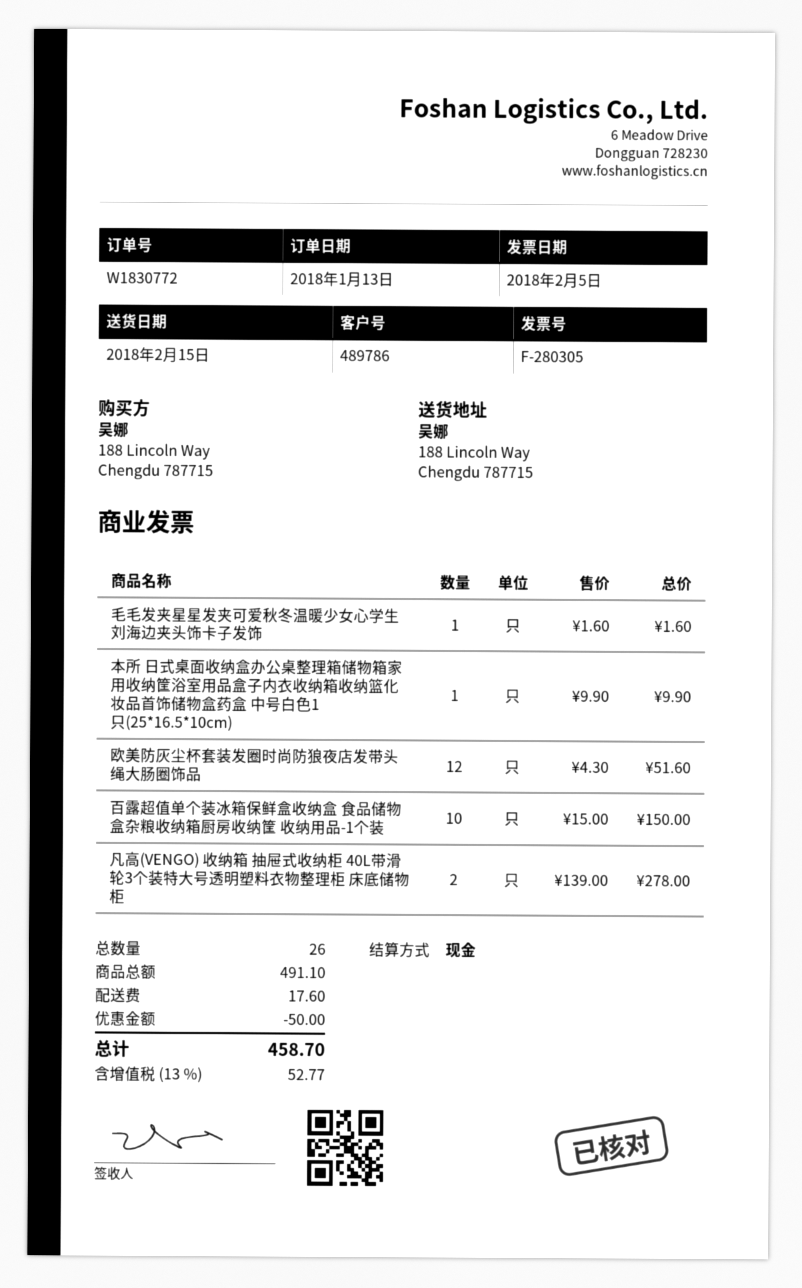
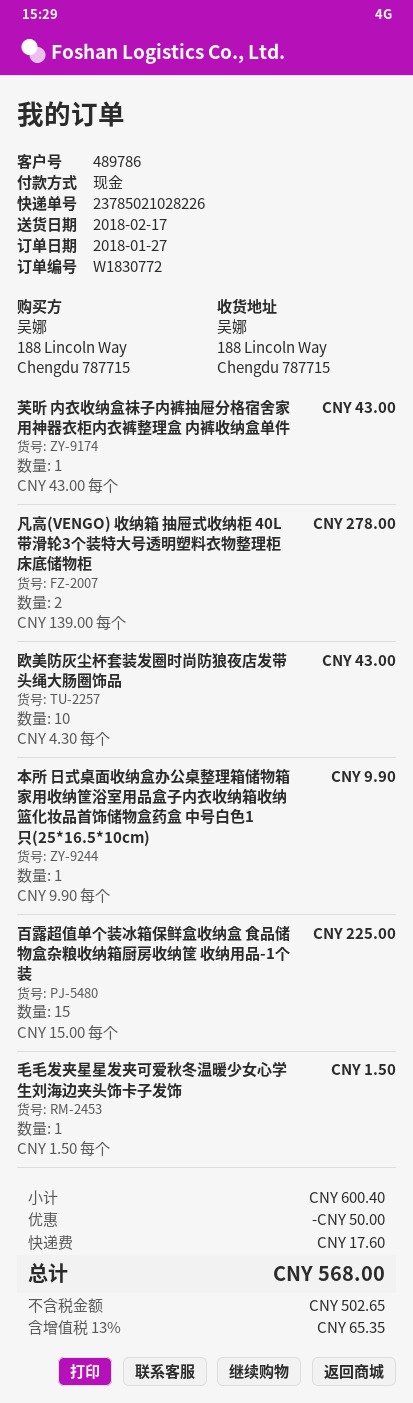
order date: 2018-01-13 -> 2018-01-27
delivery date: 2018-02-15 -> 2018-02-17
毛毛发夹星星发夹可爱秋冬温暖少女心学生刘海边夹头饰卡子发饰: 1 x 1.60 = 1.60 -> 1 x 1.50 = 1.50
欧美防灰尘杯套装发圈时尚防狼夜店发带头绳大肠圈饰品: 12 x 4.30 = 51.60 -> 10 x 4.30 = 43.00
百露超值单个装冰箱保鲜盒收纳盒 食品储物盒杂粮收纳箱厨房收纳筐 收纳用品-1个装: 10 x 15.00 = 150.00 -> 15 x 15.00 = 225.00
芙昕 内衣收纳盒袜子内裤抽屉分格宿舍家用神器衣柜内衣裤整理盒 内裤收纳盒单件: none -> 1 x 43.00 = 43.00
subtotal: 491.10 -> 600.40
tax: 13% = 52.77 -> 13% = 65.35
total: 458.70 -> 568.00

